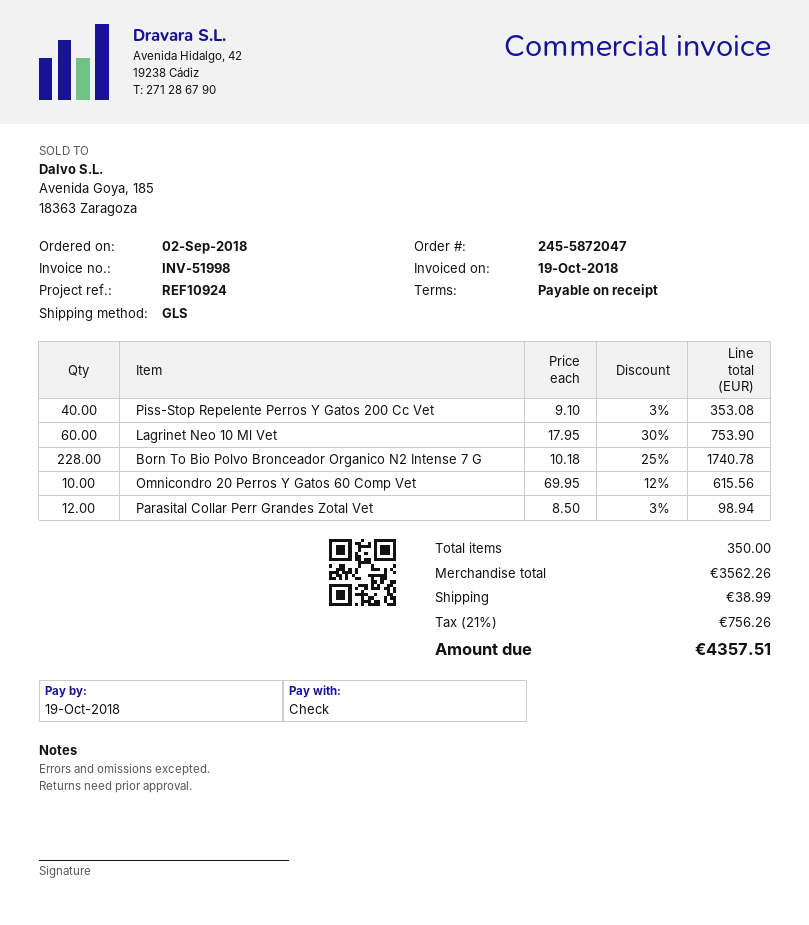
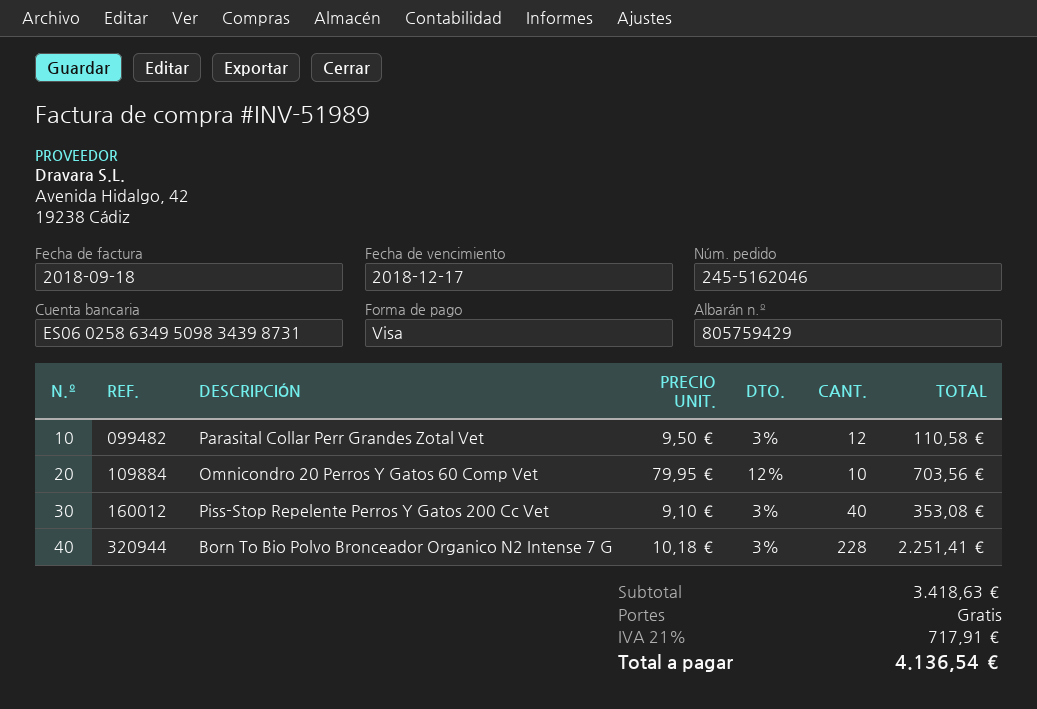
order number: 245-5872047 -> 245-5162046
invoice number: INV-51998 -> INV-51989
invoice date: 2018-10-19 -> 2018-09-18
due date: 2018-10-19 -> 2018-12-17
payment method: cheque -> Visa
Lagrinet Neo 10 Ml Vet: 60 x 17.95 - 30% = 753.90 -> none
Born To Bio Polvo Bronceador Organico N2 Intense 7 G: 228 x 10.18 - 25% = 1740.78 -> 228 x 10.18 - 3% = 2251.41
Omnicondro 20 Perros Y Gatos 60 Comp Vet: 10 x 69.95 - 12% = 615.56 -> 10 x 79.95 - 12% = 703.56
Parasital Collar Perr Grandes Zotal Vet: 12 x 8.50 - 3% = 98.94 -> 12 x 9.50 - 3% = 110.58
subtotal: 3562.26 -> 3418.63
shipping: 38.99 -> 0.00
tax: 21% = 756.26 -> 21% = 717.91
total: 4357.51 -> 4136.54

